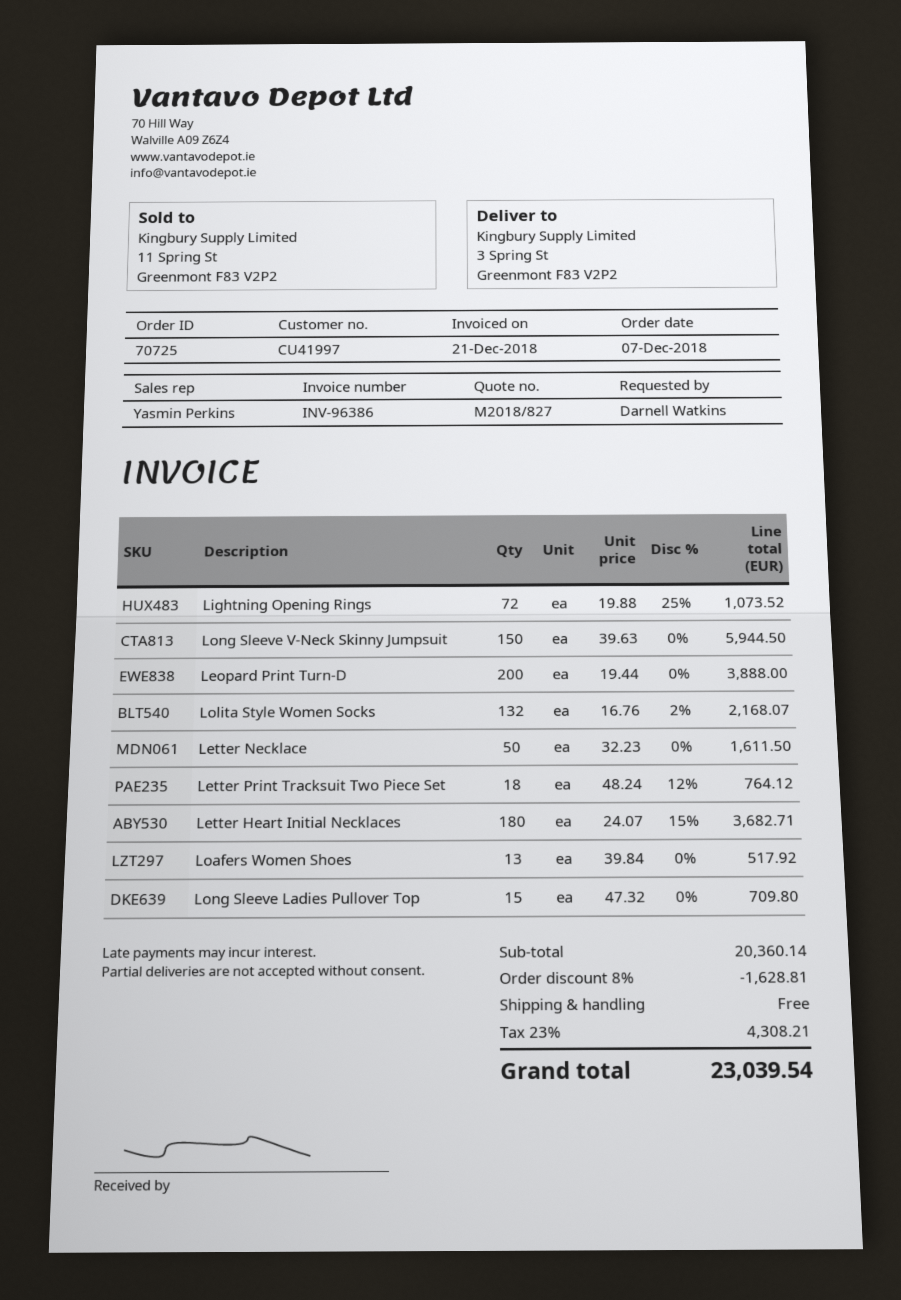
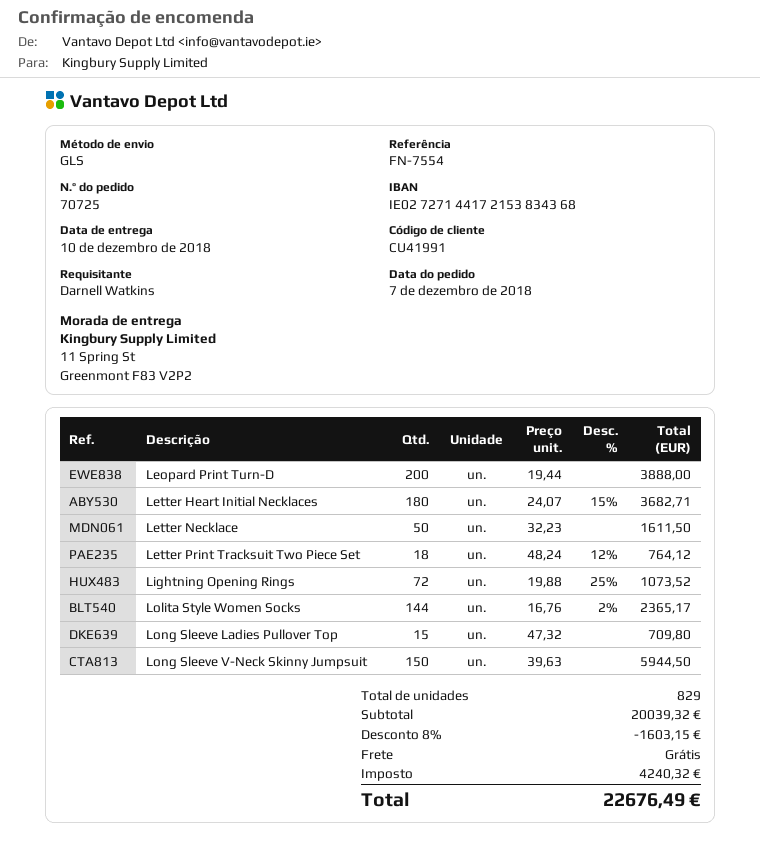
customer number: CU41997 -> CU41991
ship to: 3 Spring St, Greenmont F83 V2P2 -> 11 Spring St, Greenmont F83 V2P2
Lolita Style Women Socks: 132 x 16.76 - 2% = 2168.07 -> 144 x 16.76 - 2% = 2365.17
Loafers Women Shoes: 13 x 39.84 = 517.92 -> none
subtotal: 20360.14 -> 20039.32
discount: 8% = 1628.81 -> 8% = 1603.15
tax: 4308.21 -> 4240.32
total: 23039.54 -> 22676.49

